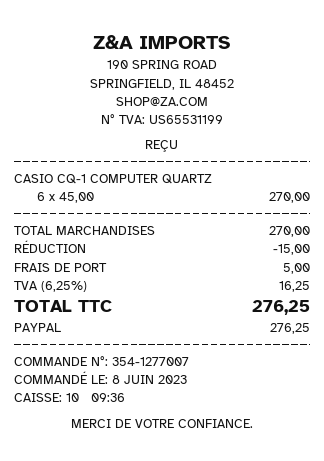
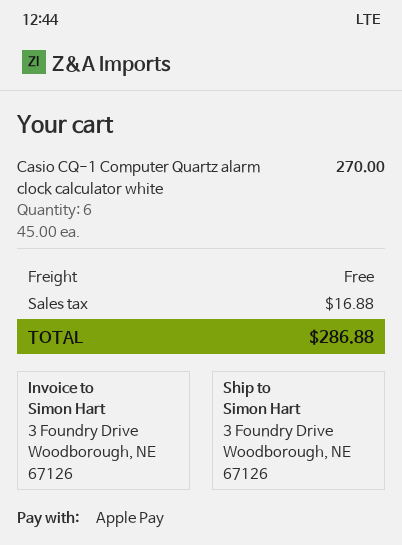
payment method: PayPal -> Apple Pay
discount: 15.00 -> none
shipping: 5.00 -> 0.00
tax: 16.25 -> 16.88
total: 276.25 -> 286.88

